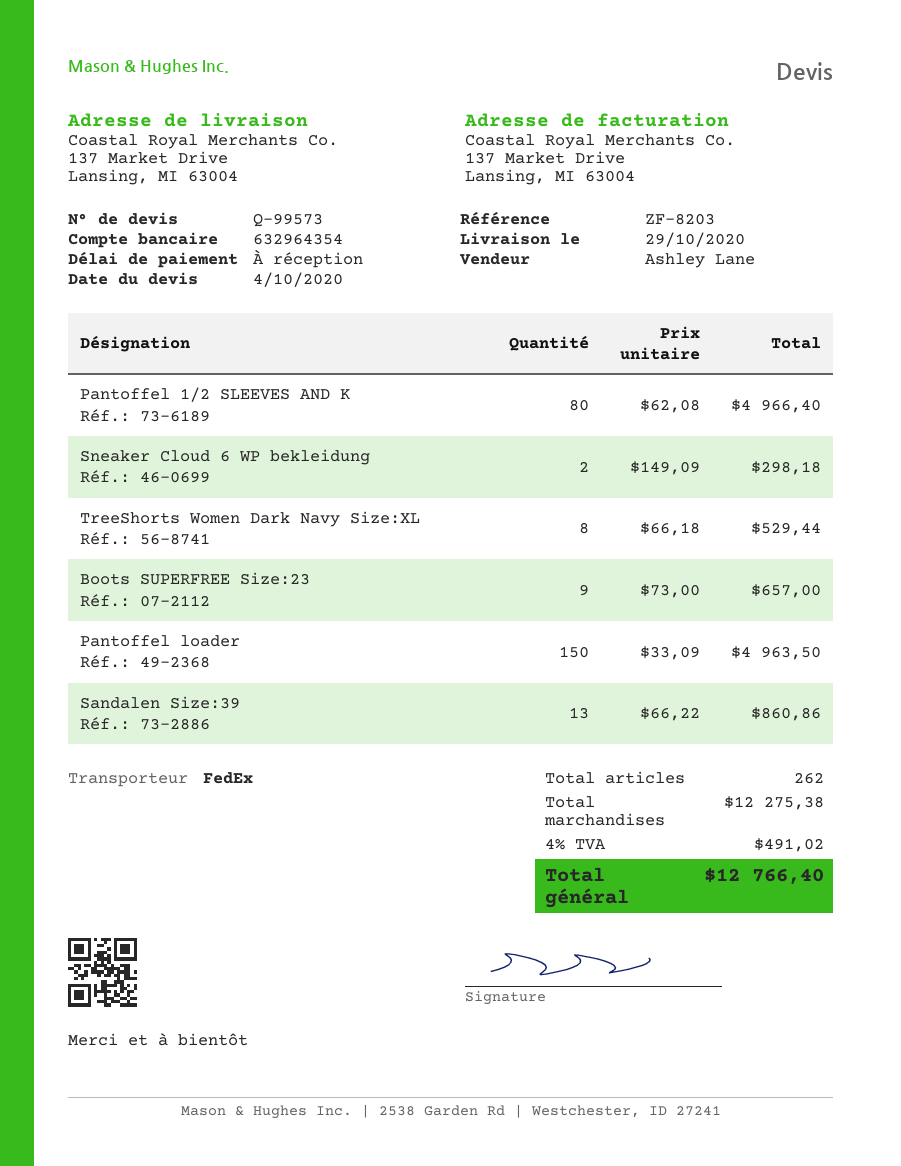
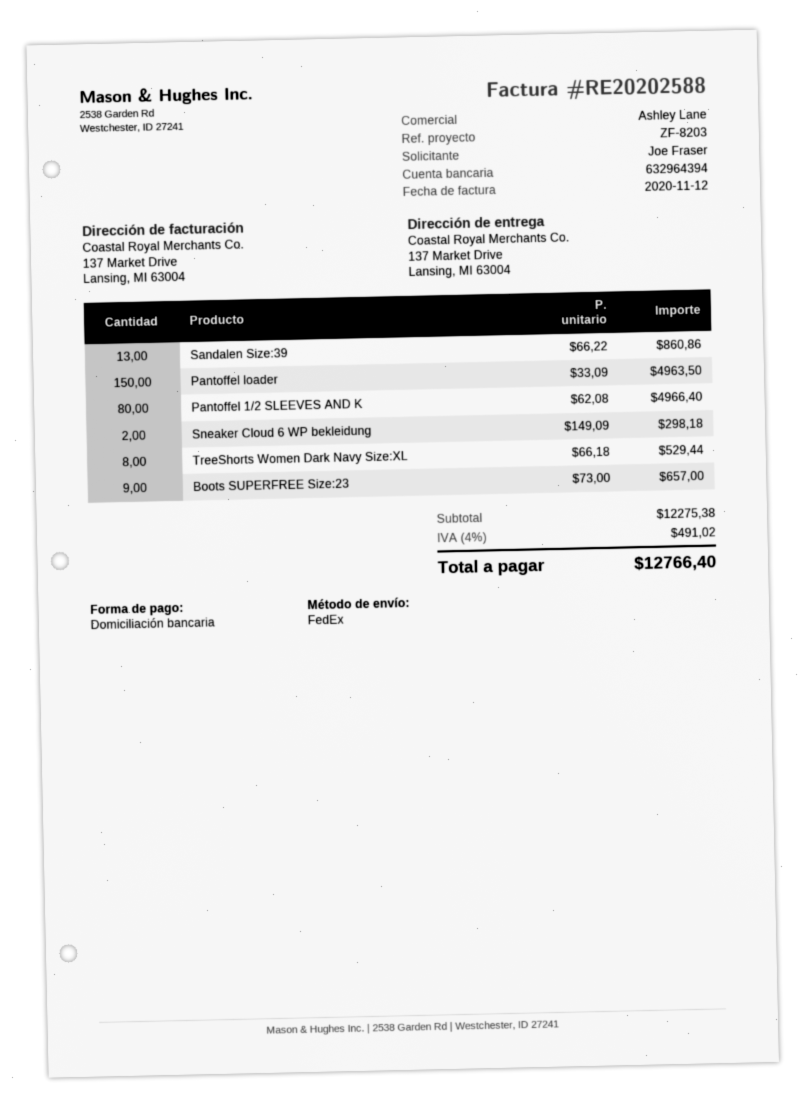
bank account: 632964354 -> 632964394

